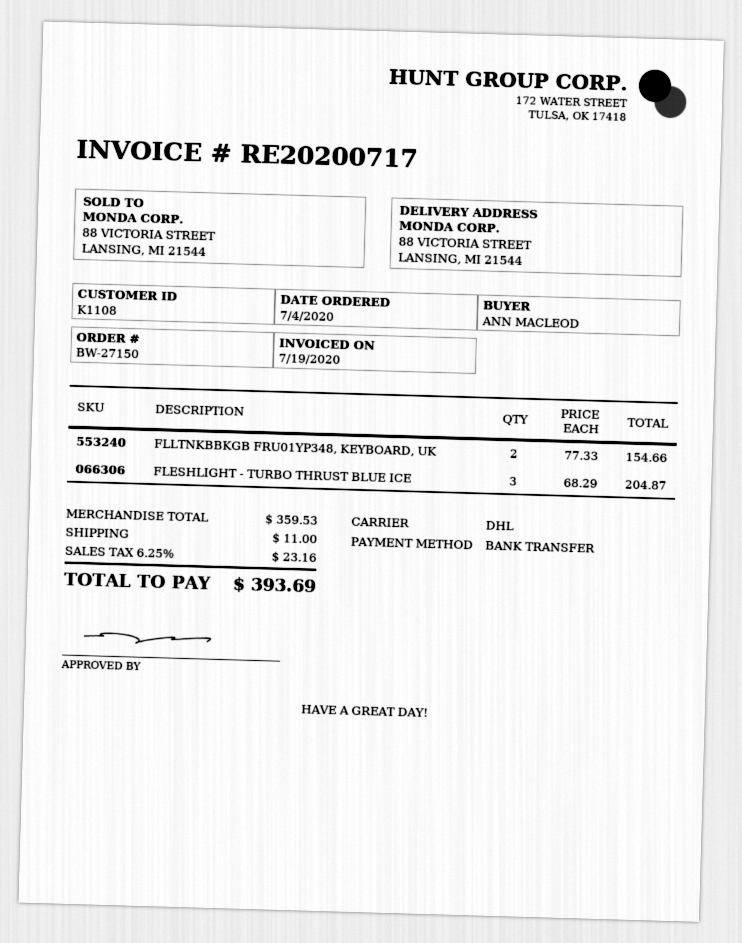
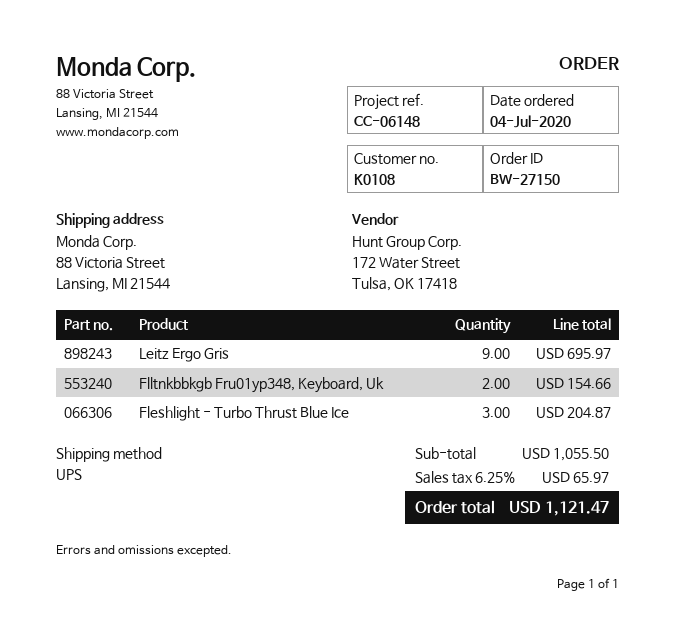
customer number: K1108 -> K0108
shipping method: DHL -> UPS
Leitz Ergo Gris: none -> 9 for 695.97
subtotal: 359.53 -> 1055.50
shipping: 11.00 -> none
tax: 6.25% = 23.16 -> 6.25% = 65.97
total: 393.69 -> 1121.47

